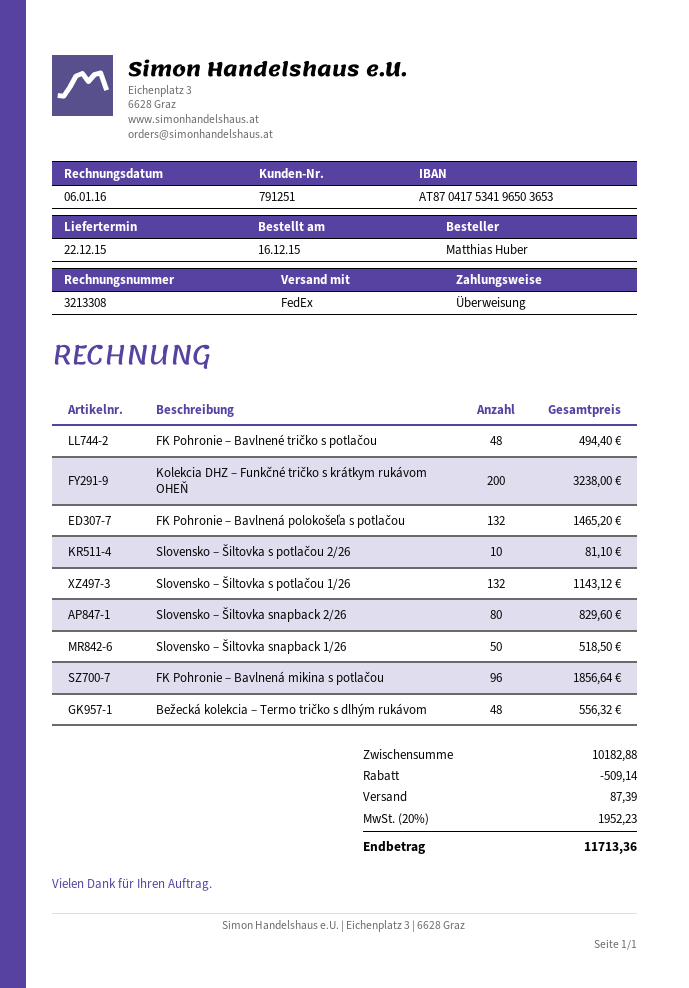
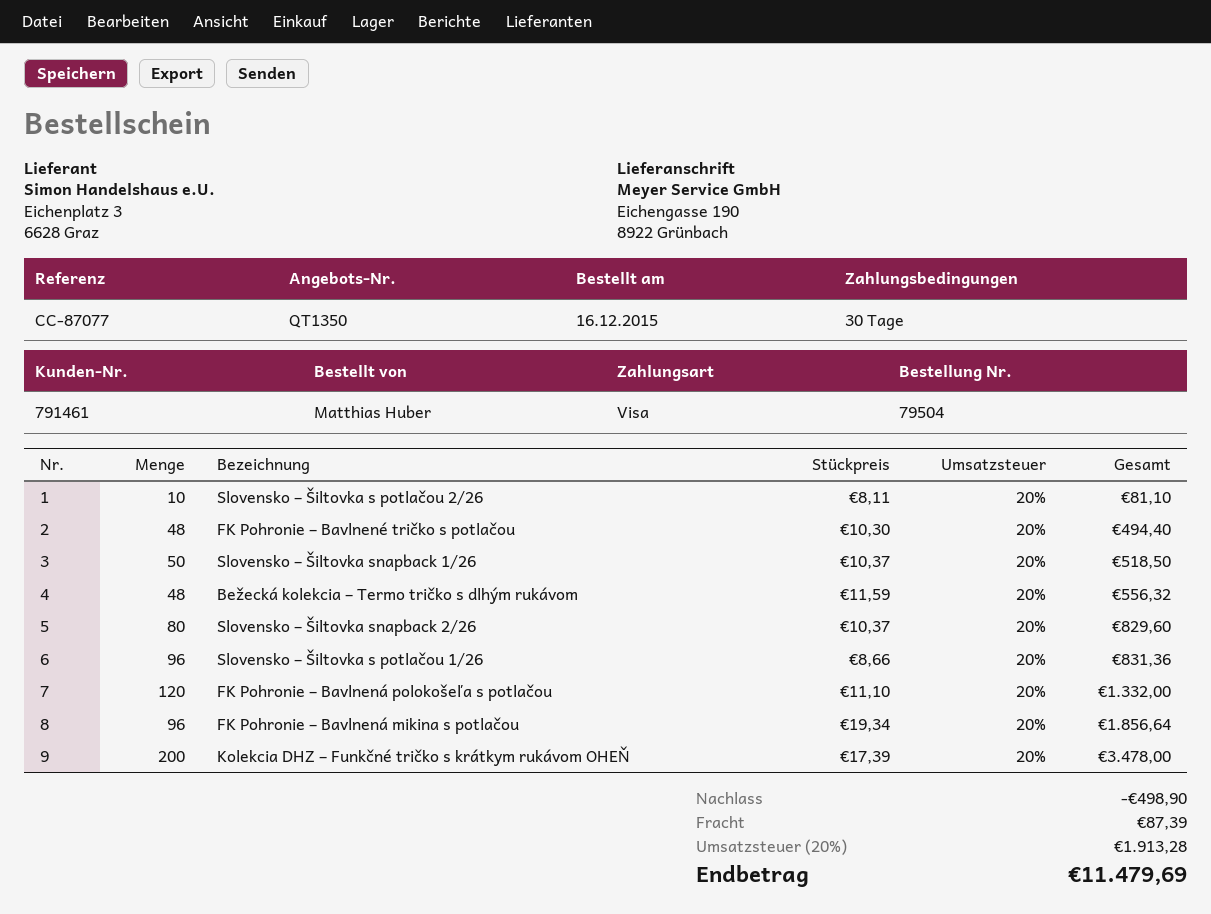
customer number: 791251 -> 791461
payment method: bank transfer -> Visa
Kolekcia DHZ – Funkčné tričko s krátkym rukávom OHEŇ: 200 for 3238.00 -> 200 for 3478.00
FK Pohronie – Bavlnená polokošeľa s potlačou: 132 for 1465.20 -> 120 for 1332.00
Slovensko – Šiltovka s potlačou 1/26: 132 for 1143.12 -> 96 for 831.36
discount: 509.14 -> 498.90
tax: 20% = 1952.23 -> 20% = 1913.28
total: 11713.36 -> 11479.69

